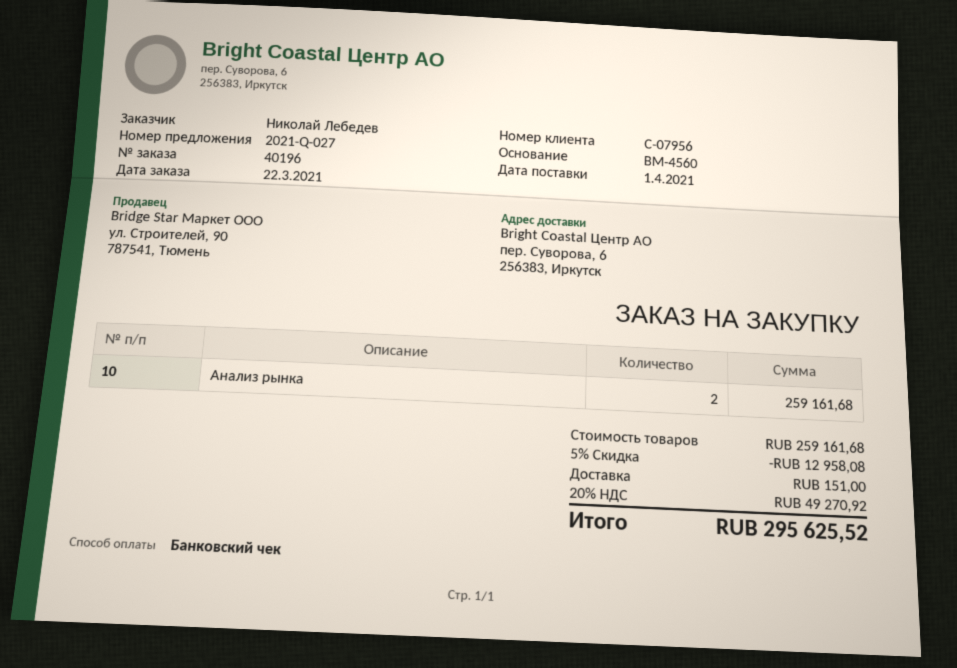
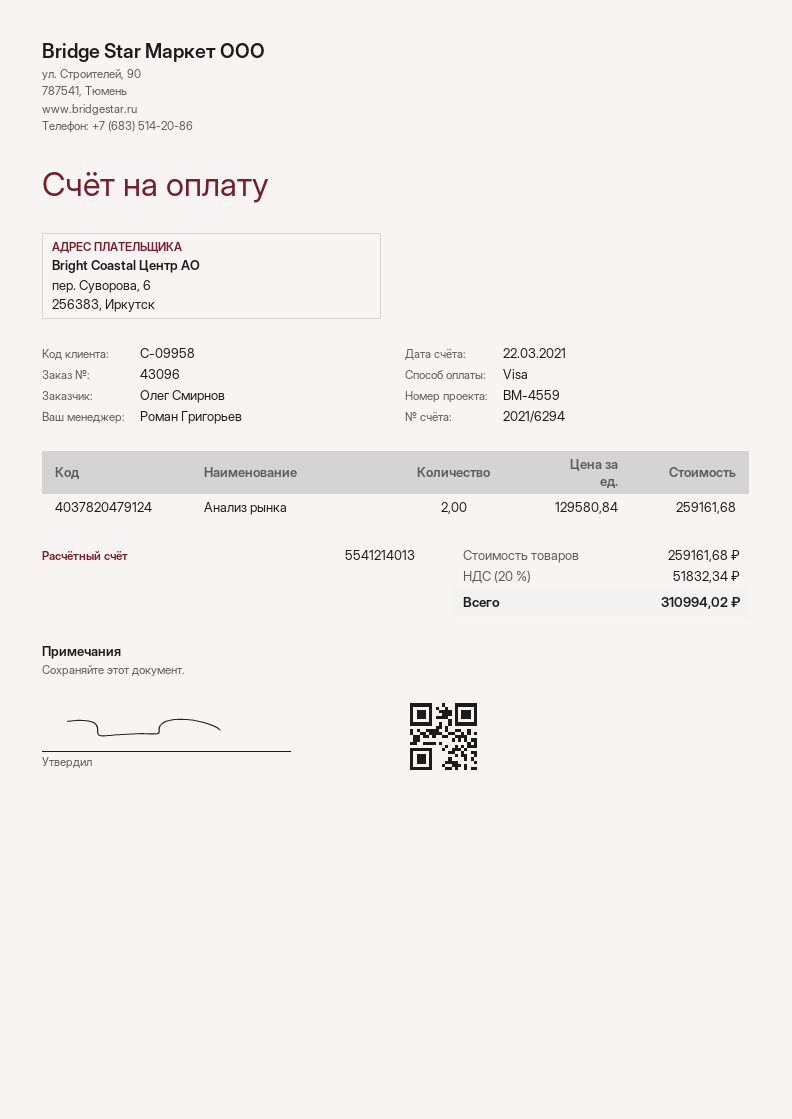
order number: 40196 -> 43096
customer number: C-07956 -> C-09958
reference: BM-4560 -> BM-4559
ordered by: Николай Лебедев -> Олег Смирнов
payment method: cheque -> Visa
discount: 5% = 12958.08 -> none
shipping: 151.00 -> none
tax: 20% = 49270.92 -> 20% = 51832.34
total: 295625.52 -> 310994.02

